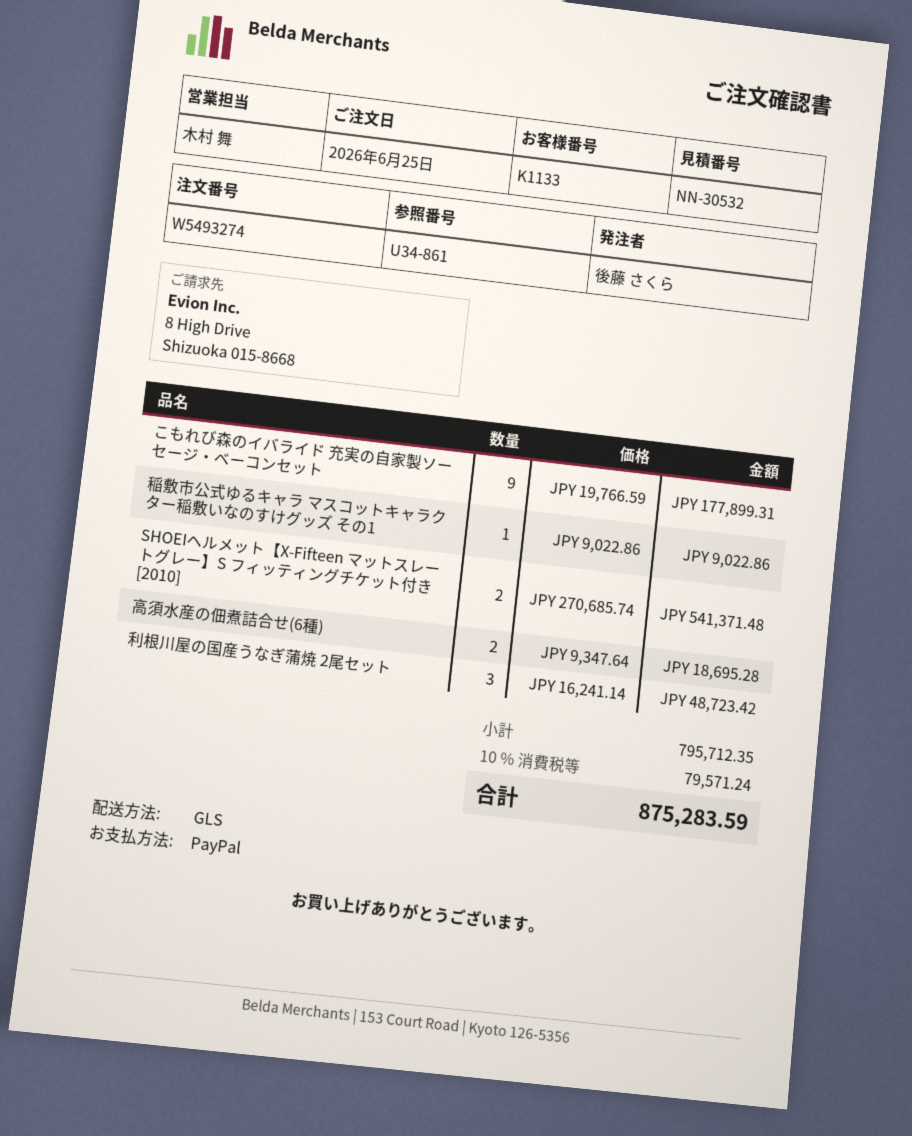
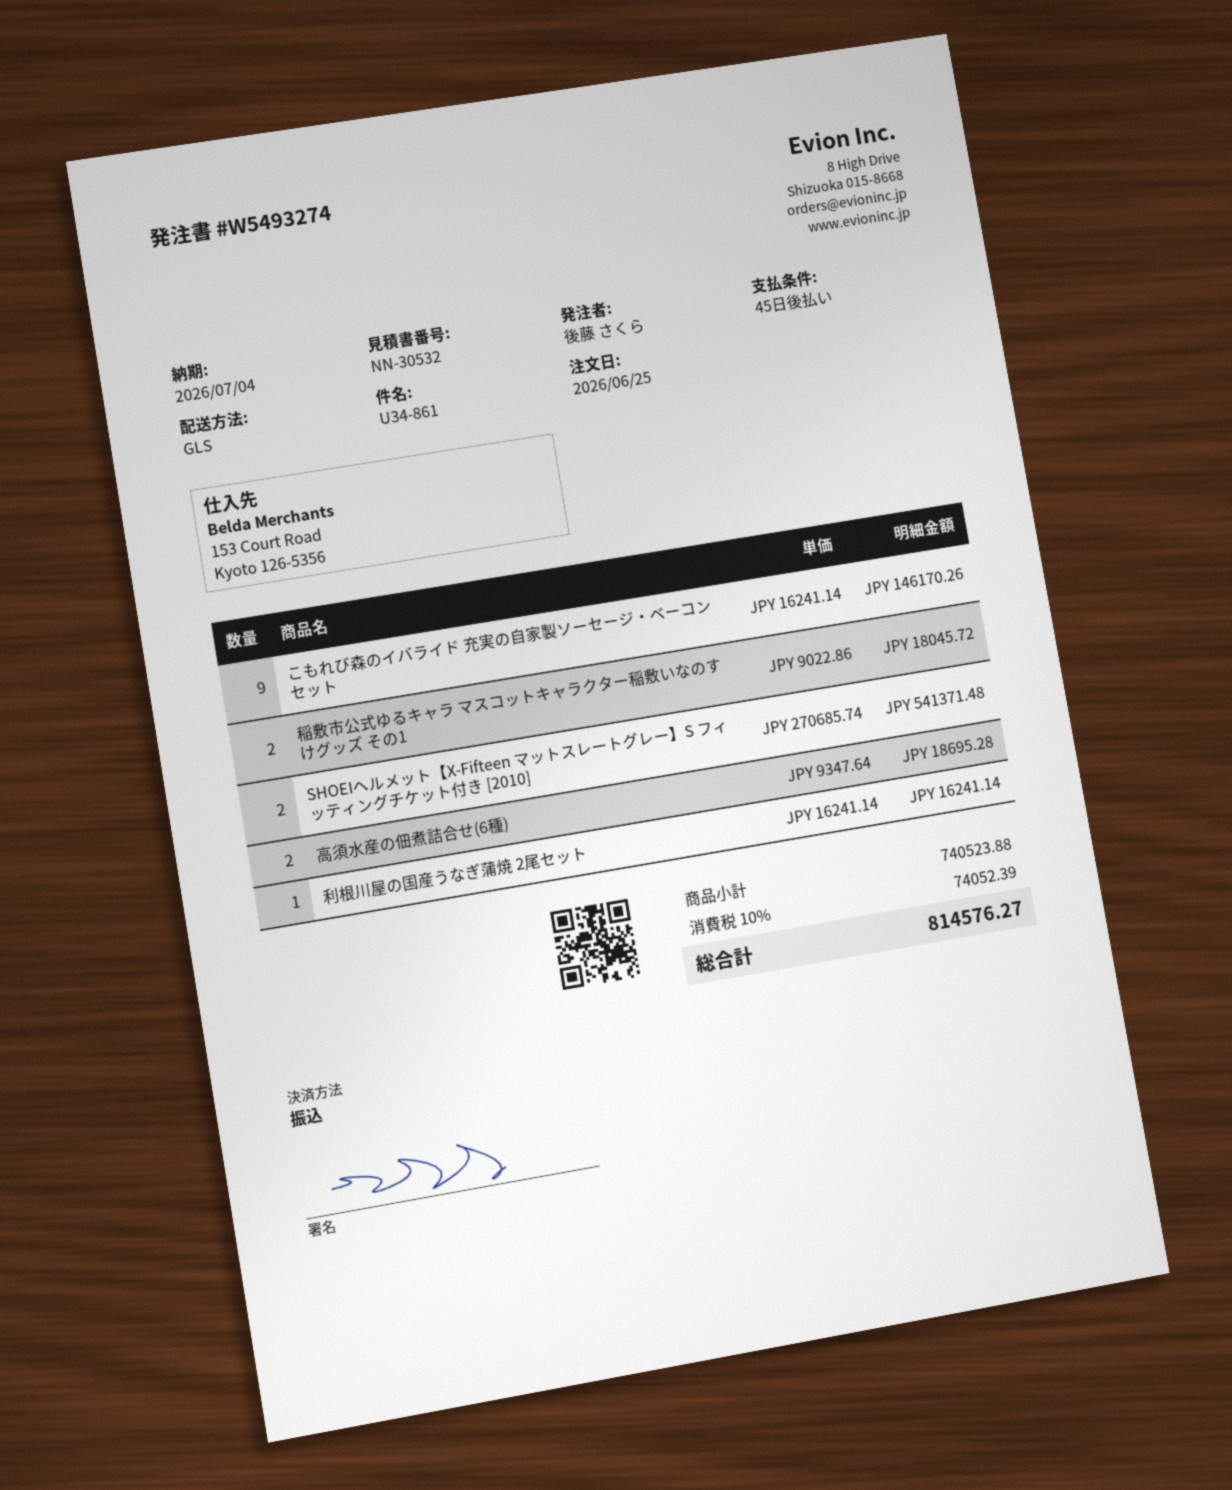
payment method: PayPal -> bank transfer
こもれび森のイバライド 充実の自家製ソーセージ・ベーコンセット: 9 x 19766.59 = 177899.31 -> 9 x 16241.14 = 146170.26
稲敷市公式ゆるキャラ マスコットキャラクター稲敷いなのすけグッズ その1: 1 x 9022.86 = 9022.86 -> 2 x 9022.86 = 18045.72
利根川屋の国産うなぎ蒲焼 2尾セット: 3 x 16241.14 = 48723.42 -> 1 x 16241.14 = 16241.14
subtotal: 795712.35 -> 740523.88
tax: 10% = 79571.24 -> 10% = 74052.39
total: 875283.59 -> 814576.27

